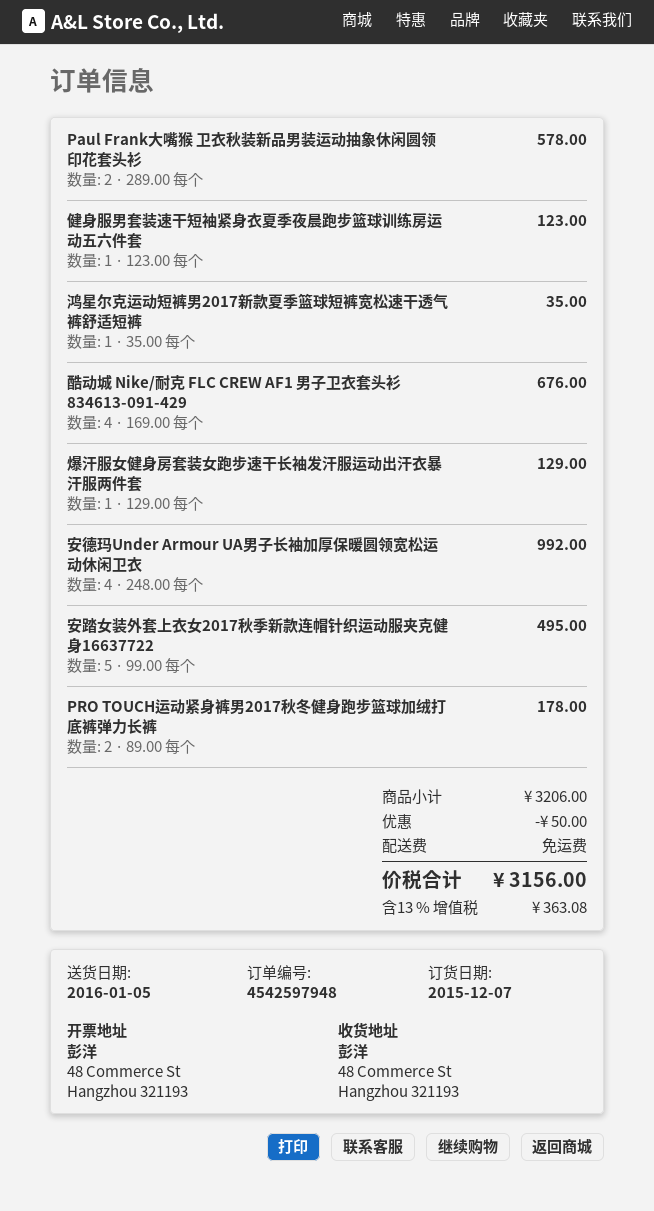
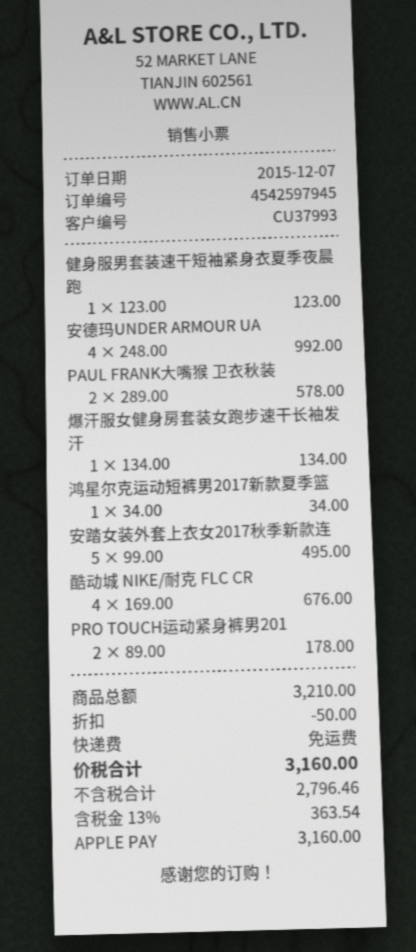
order number: 4542597948 -> 4542597945
鸿星尔克运动短裤男2017新款夏季篮球短裤宽松速干透气裤舒适短裤: 1 x 35.00 = 35.00 -> 1 x 34.00 = 34.00
爆汗服女健身房套装女跑步速干长袖发汗服运动出汗衣暴汗服两件套: 1 x 129.00 = 129.00 -> 1 x 134.00 = 134.00
subtotal: 3206.00 -> 3210.00
tax: 13% = 363.08 -> 13% = 363.54
total: 3156.00 -> 3160.00

